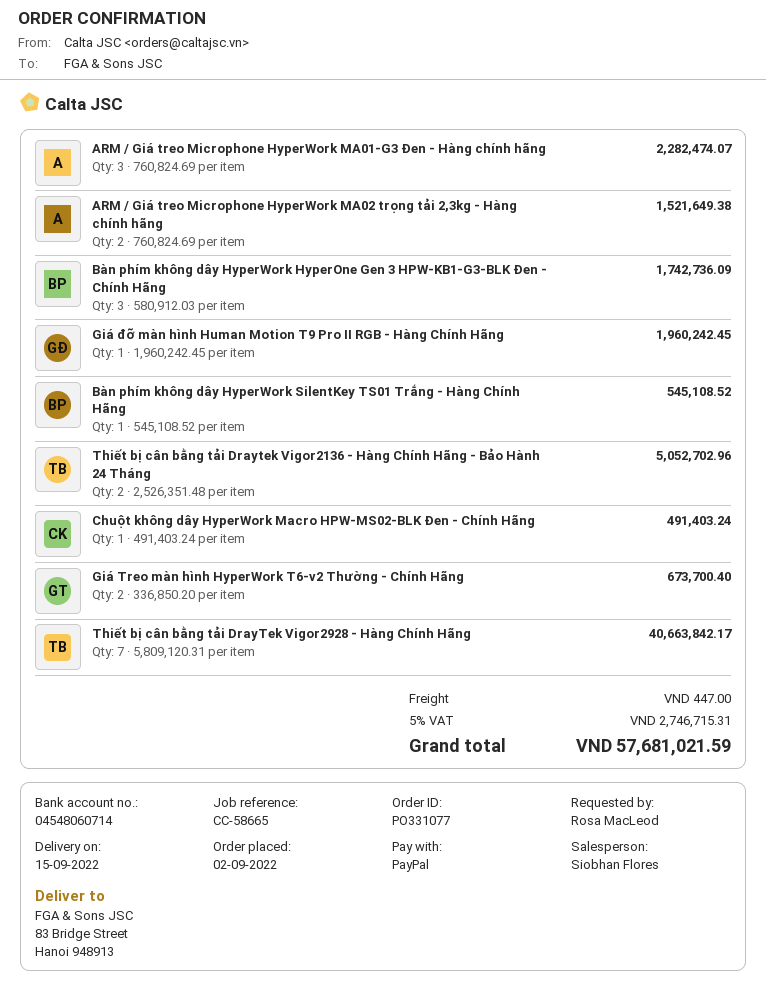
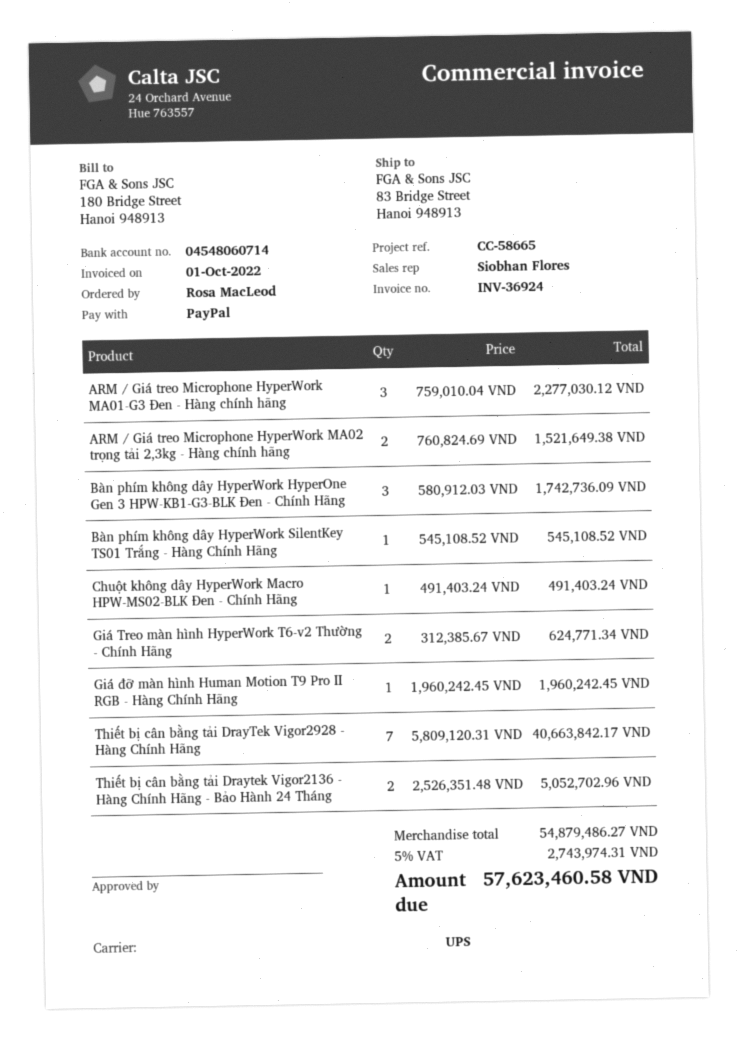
ARM / Giá treo Microphone HyperWork MA01-G3 Đen - Hàng chính hãng: 3 x 760824.69 = 2282474.07 -> 3 x 759010.04 = 2277030.12
Giá Treo màn hình HyperWork T6-v2 Thường - Chính Hãng: 2 x 336850.20 = 673700.40 -> 2 x 312385.67 = 624771.34
shipping: 447.00 -> none
tax: 5% = 2746715.31 -> 5% = 2743974.31
total: 57681021.59 -> 57623460.58

